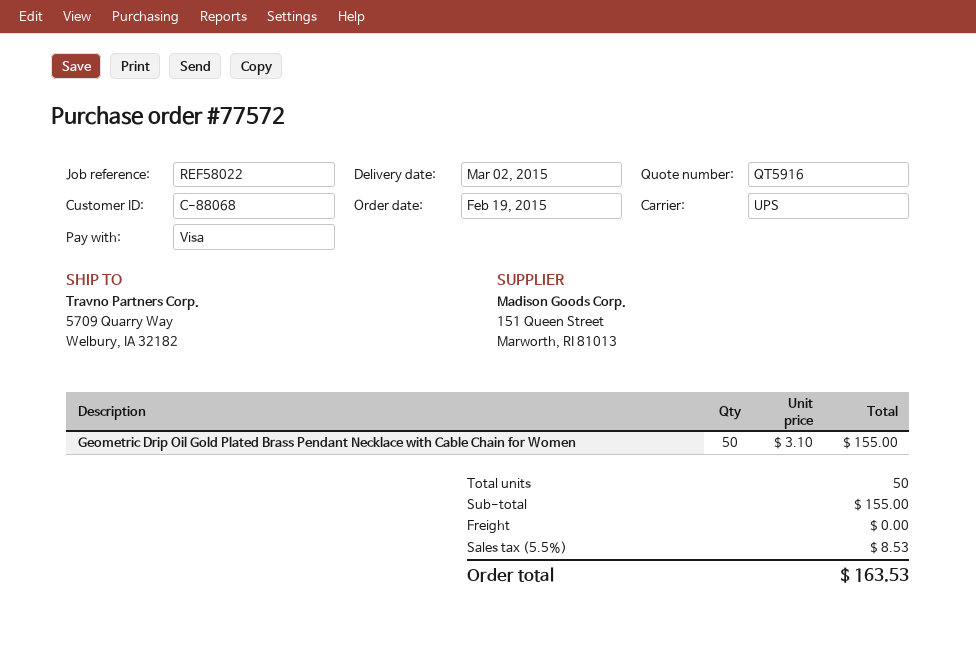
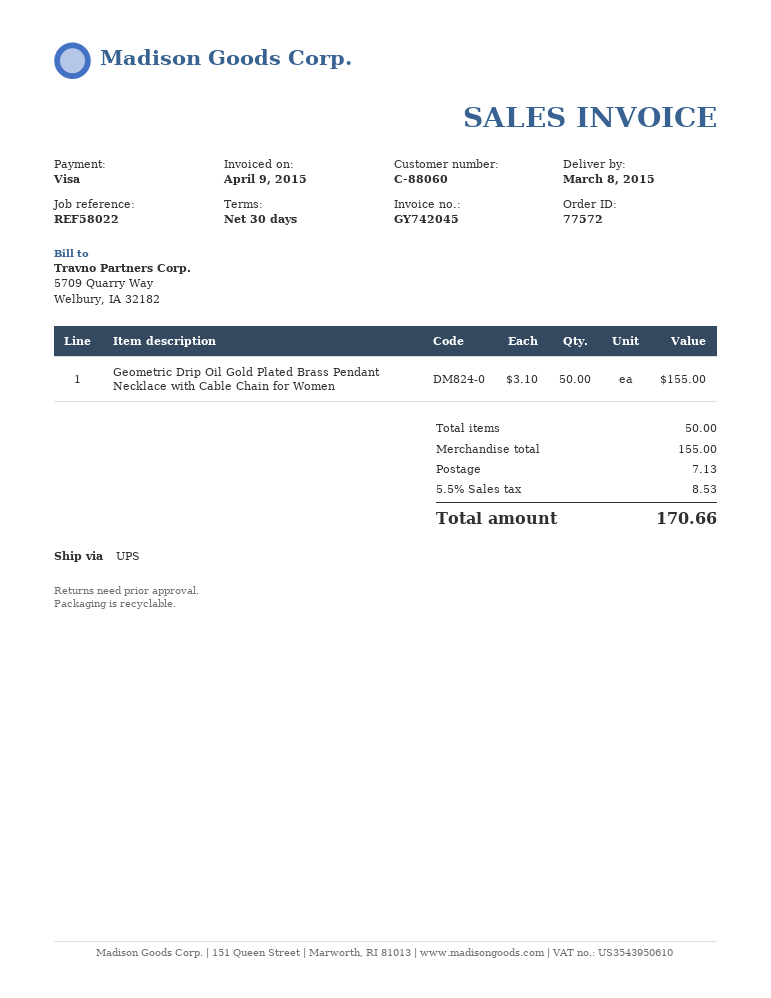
delivery date: 2015-03-02 -> 2015-03-08
customer number: C-88068 -> C-88060
shipping: 0.00 -> 7.13
total: 163.53 -> 170.66

